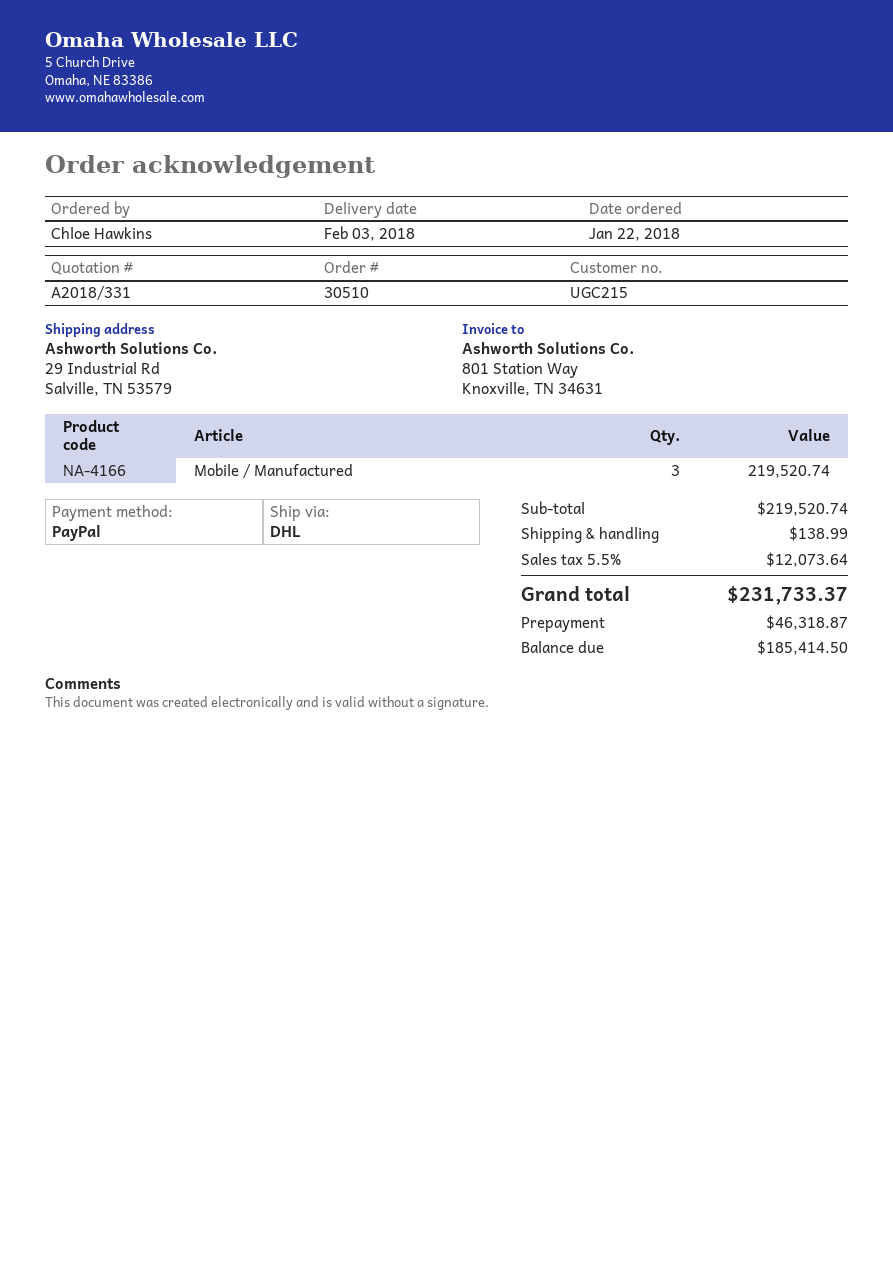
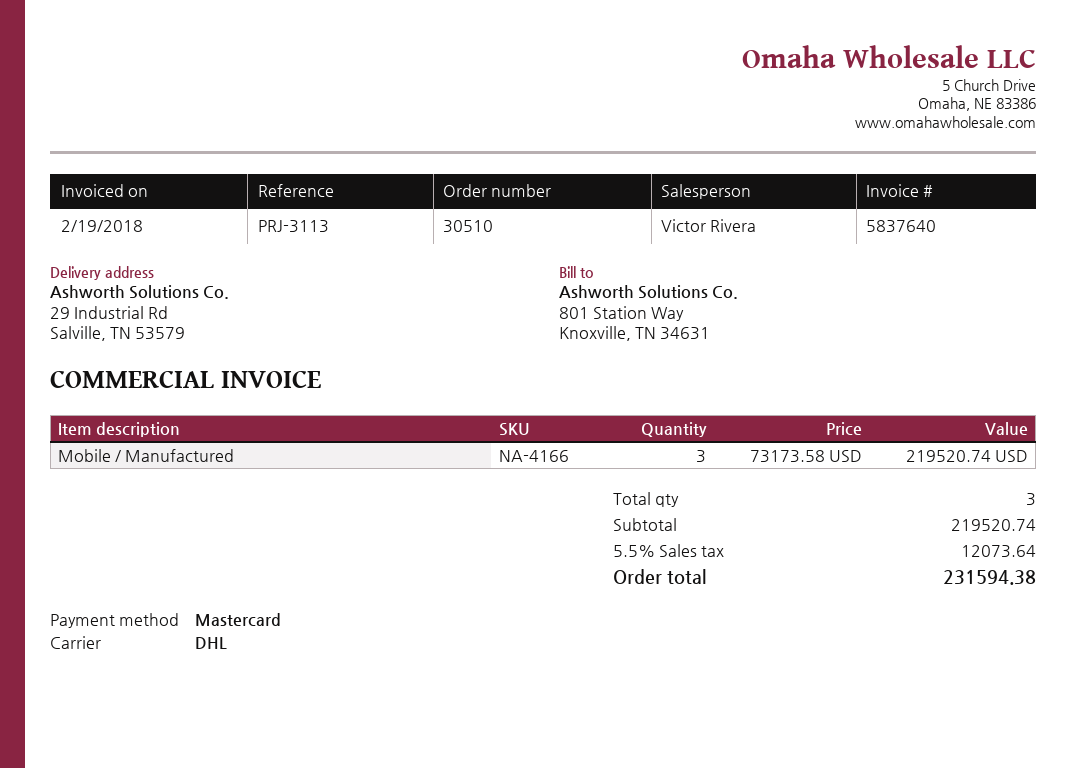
payment method: PayPal -> Mastercard
shipping: 138.99 -> none
total: 231733.37 -> 231594.38

